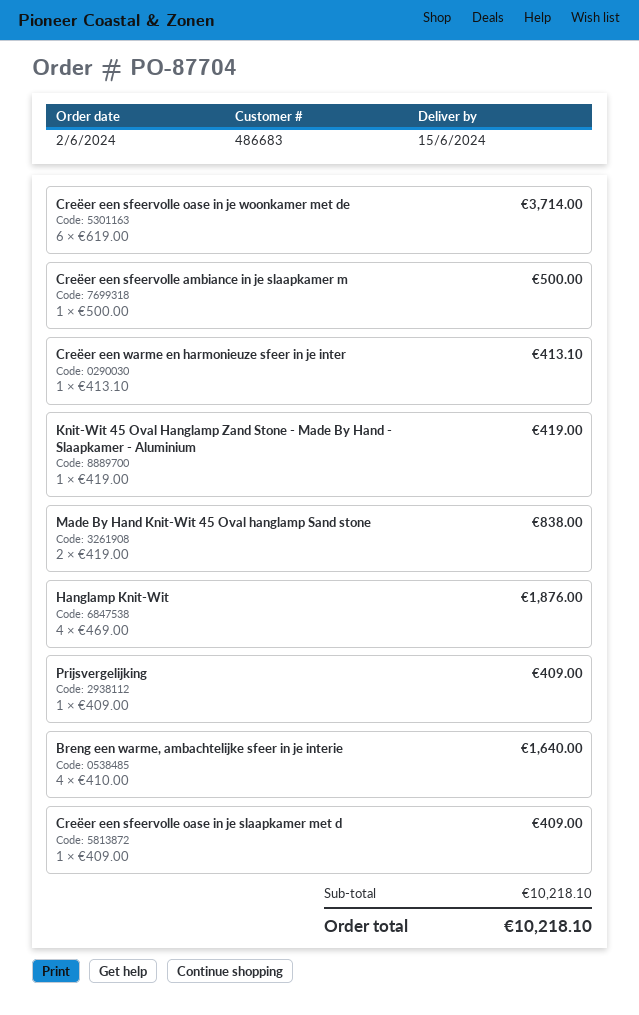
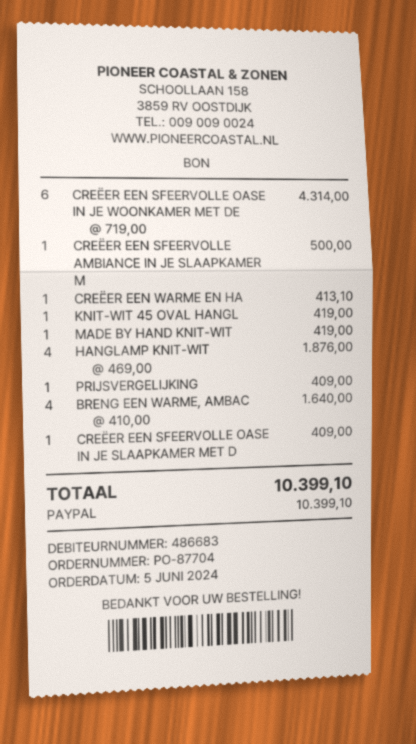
order date: 2024-06-02 -> 2024-06-05
Creëer een sfeervolle oase in je woonkamer met de: 6 x 619.00 = 3714.00 -> 6 x 719.00 = 4314.00
Made By Hand Knit-Wit 45 Oval hanglamp Sand stone: 2 x 419.00 = 838.00 -> 1 x 419.00 = 419.00
total: 10218.10 -> 10399.10

